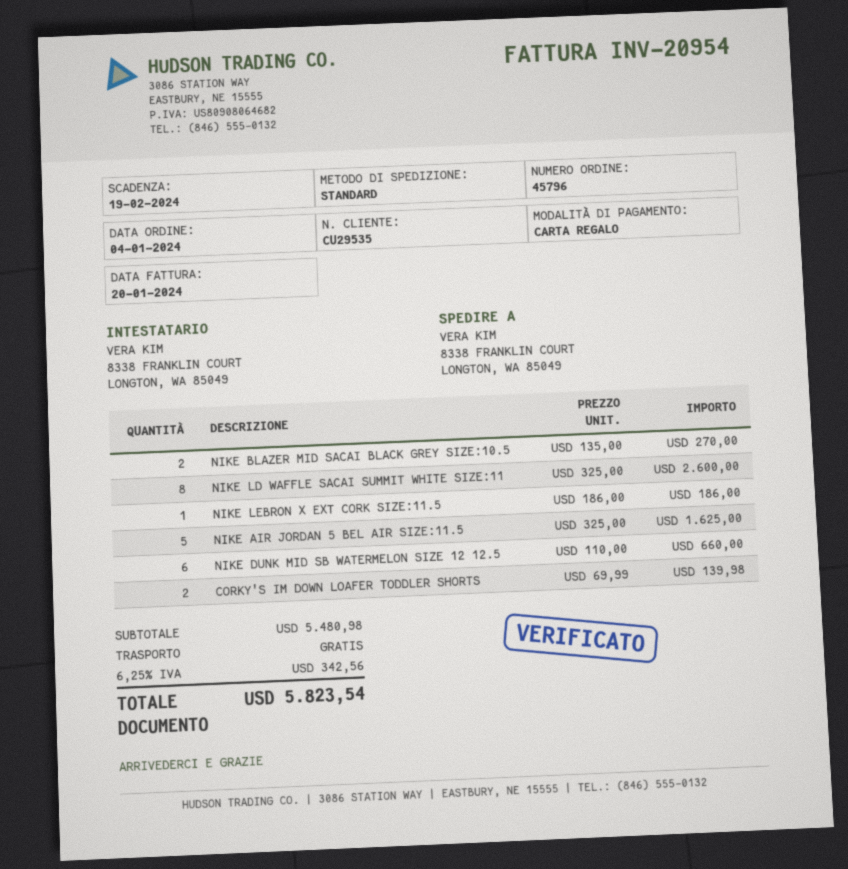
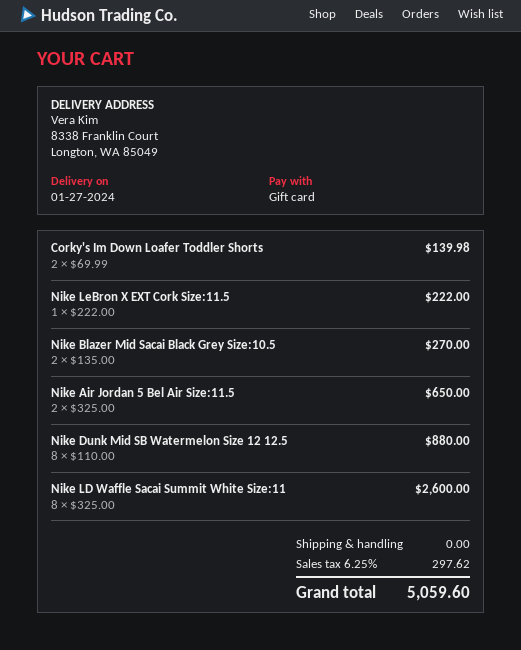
NIKE LEBRON X EXT CORK SIZE:11.5: 1 x 186.00 = 186.00 -> 1 x 222.00 = 222.00
NIKE AIR JORDAN 5 BEL AIR SIZE:11.5: 5 x 325.00 = 1625.00 -> 2 x 325.00 = 650.00
NIKE DUNK MID SB WATERMELON SIZE 12 12.5: 6 x 110.00 = 660.00 -> 8 x 110.00 = 880.00
tax: 6.25% = 342.56 -> 6.25% = 297.62
total: 5823.54 -> 5059.60

